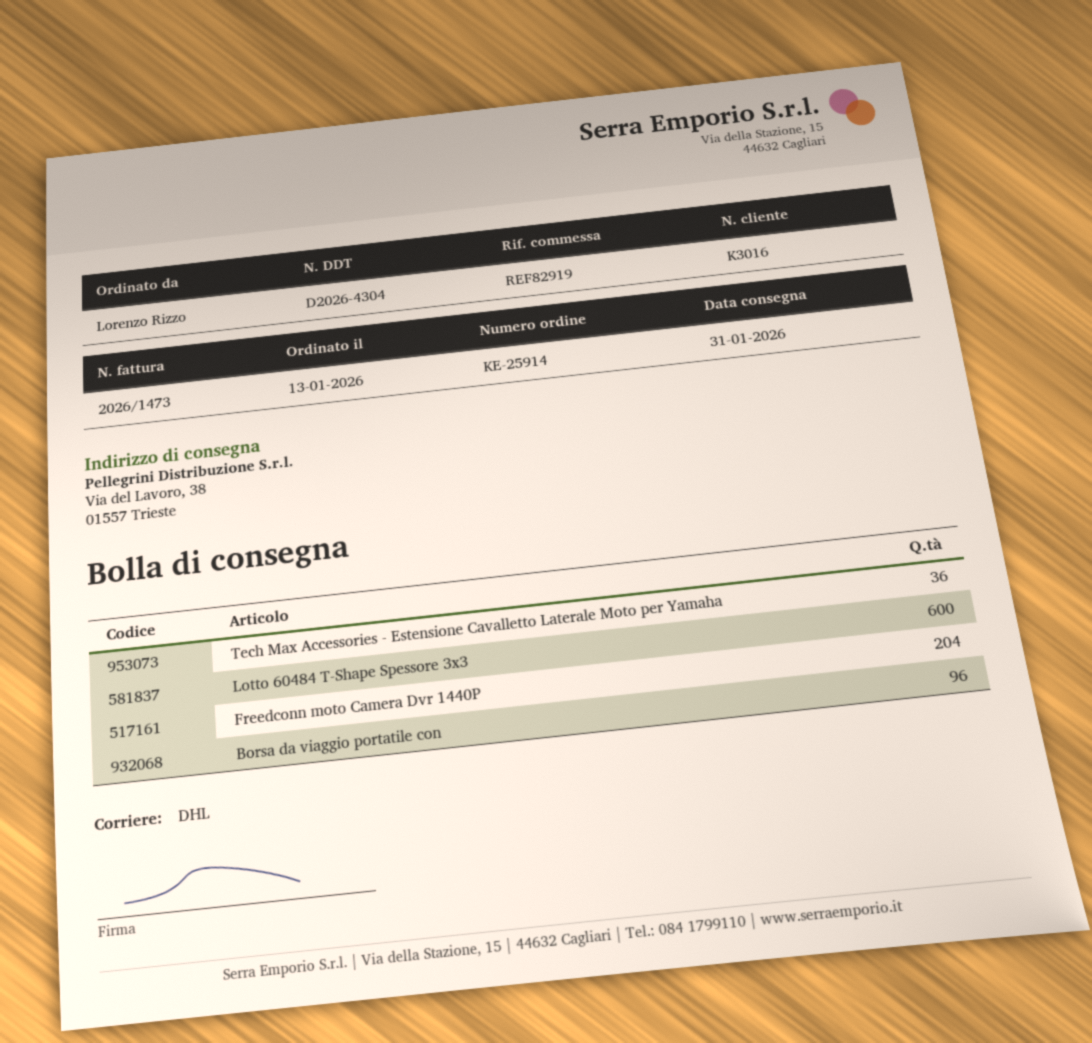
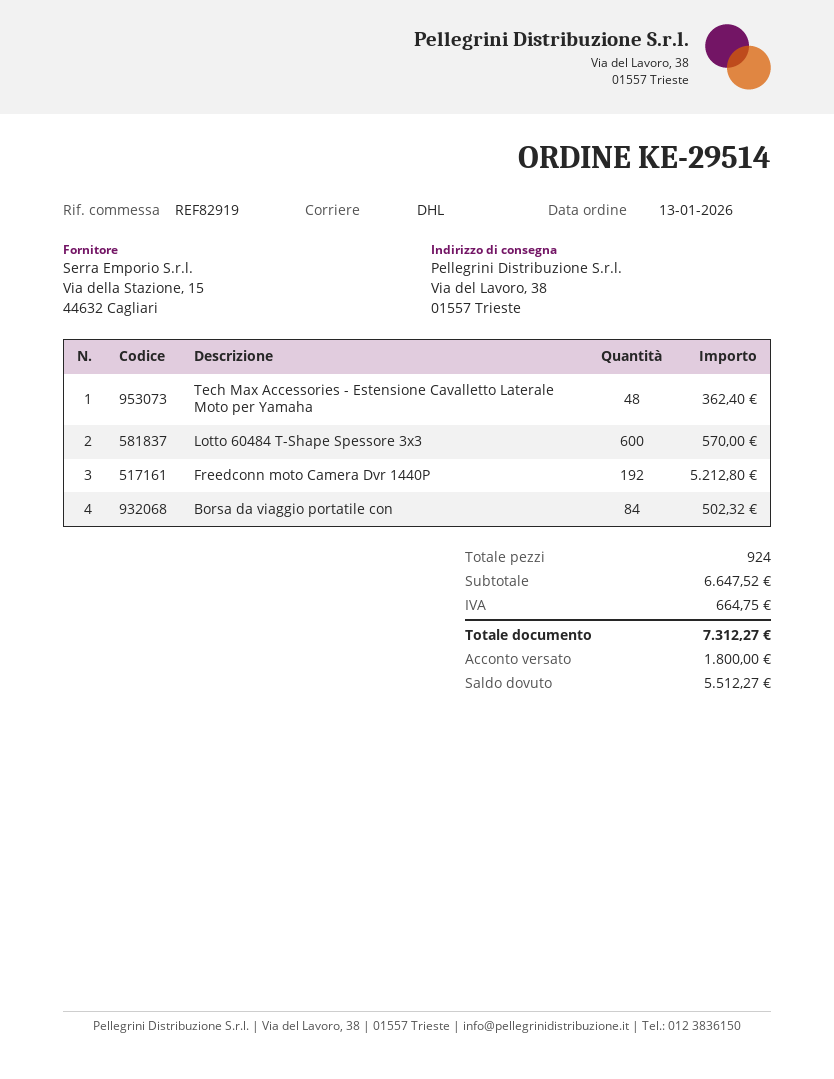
order number: KE-25914 -> KE-29514
Tech Max Accessories - Estensione Cavalletto Laterale Moto per Yamaha: 36 -> 48
Freedconn moto Camera Dvr 1440P: 204 -> 192
Borsa da viaggio portatile con: 96 -> 84

